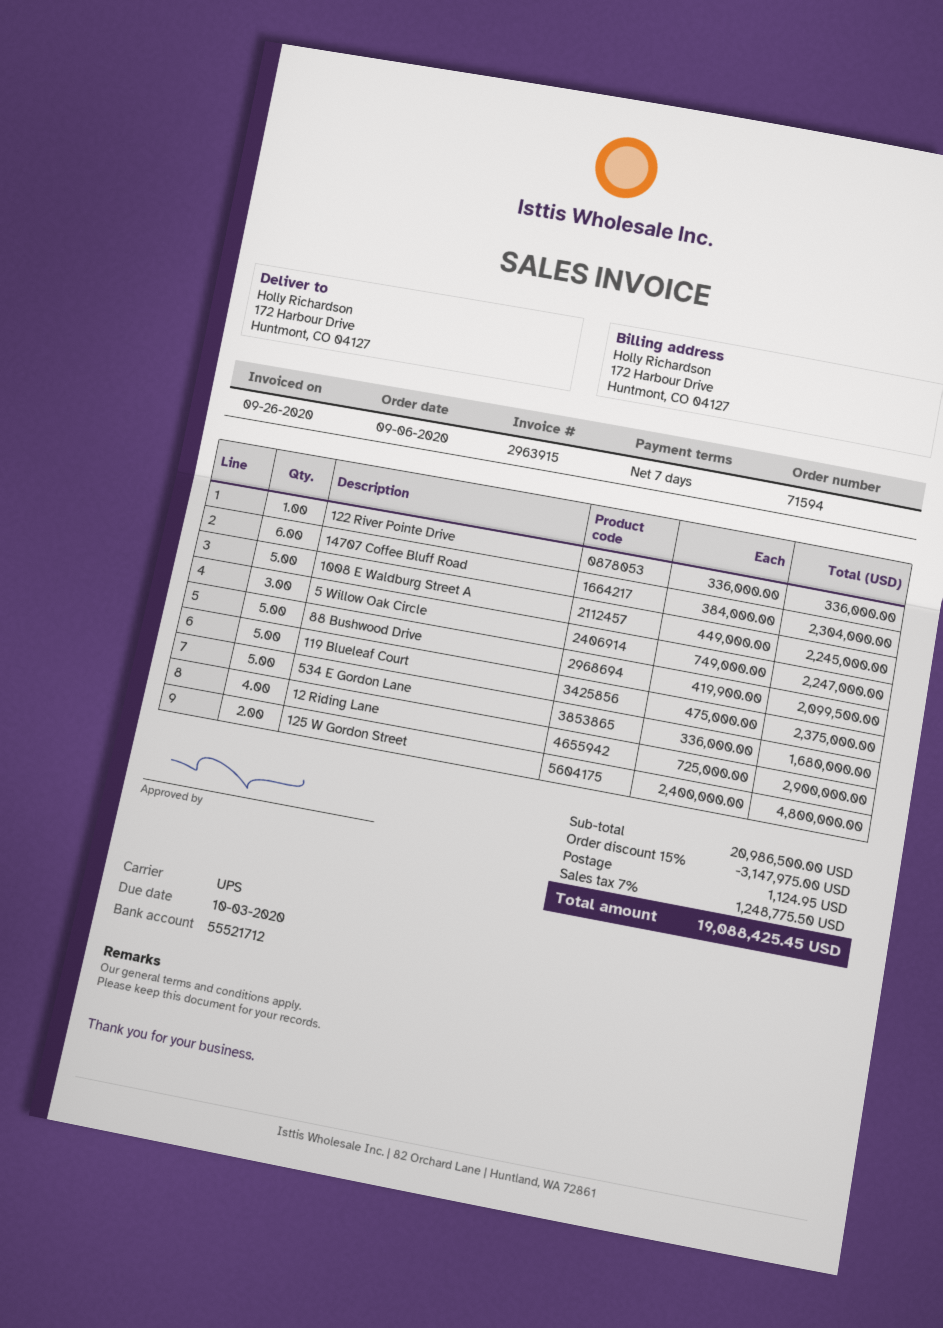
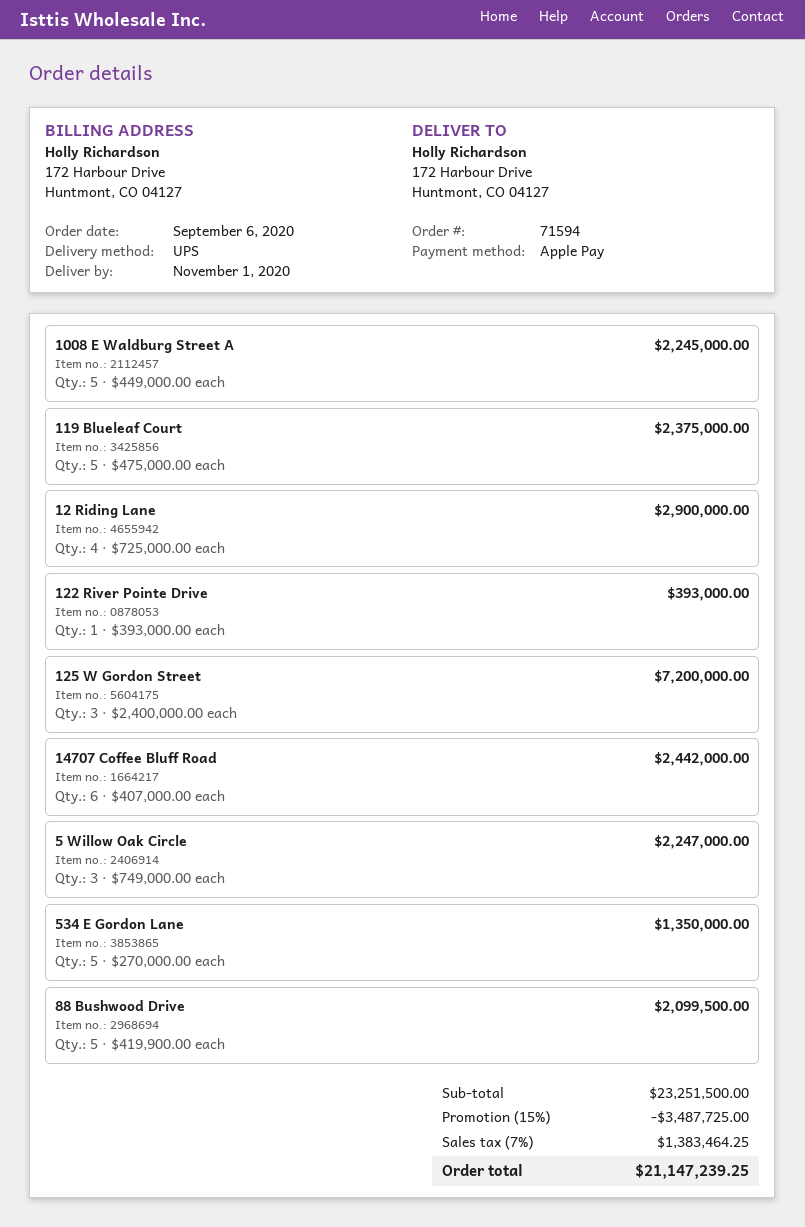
122 River Pointe Drive: 1 x 336000.00 = 336000.00 -> 1 x 393000.00 = 393000.00
14707 Coffee Bluff Road: 6 x 384000.00 = 2304000.00 -> 6 x 407000.00 = 2442000.00
534 E Gordon Lane: 5 x 336000.00 = 1680000.00 -> 5 x 270000.00 = 1350000.00
125 W Gordon Street: 2 x 2400000.00 = 4800000.00 -> 3 x 2400000.00 = 7200000.00
subtotal: 20986500.00 -> 23251500.00
discount: 15% = 3147975.00 -> 15% = 3487725.00
shipping: 1124.95 -> none
tax: 7% = 1248775.50 -> 7% = 1383464.25
total: 19088425.45 -> 21147239.25

